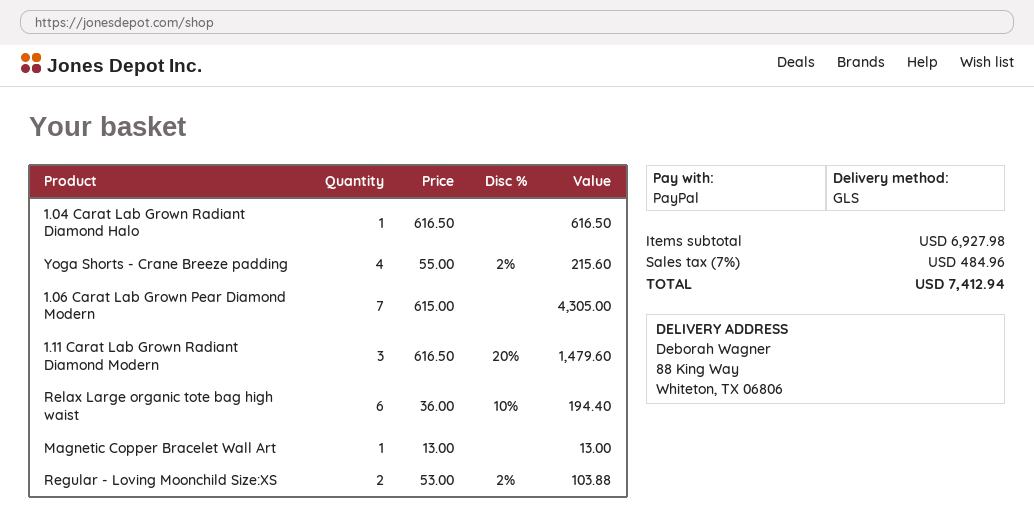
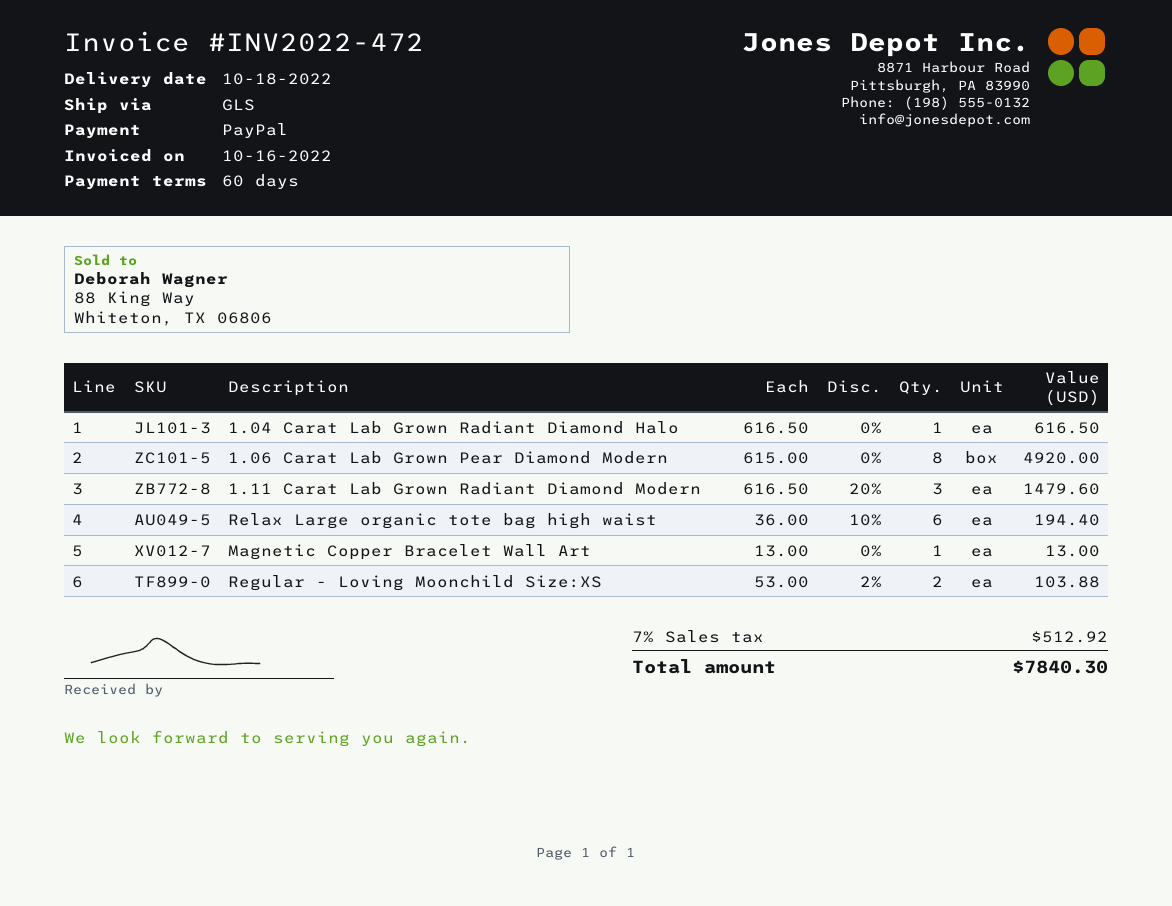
Yoga Shorts - Crane Breeze padding: 4 x 55.00 - 2% = 215.60 -> none
1.06 Carat Lab Grown Pear Diamond Modern: 7 x 615.00 = 4305.00 -> 8 x 615.00 = 4920.00
tax: 7% = 484.96 -> 7% = 512.92
total: 7412.94 -> 7840.30

